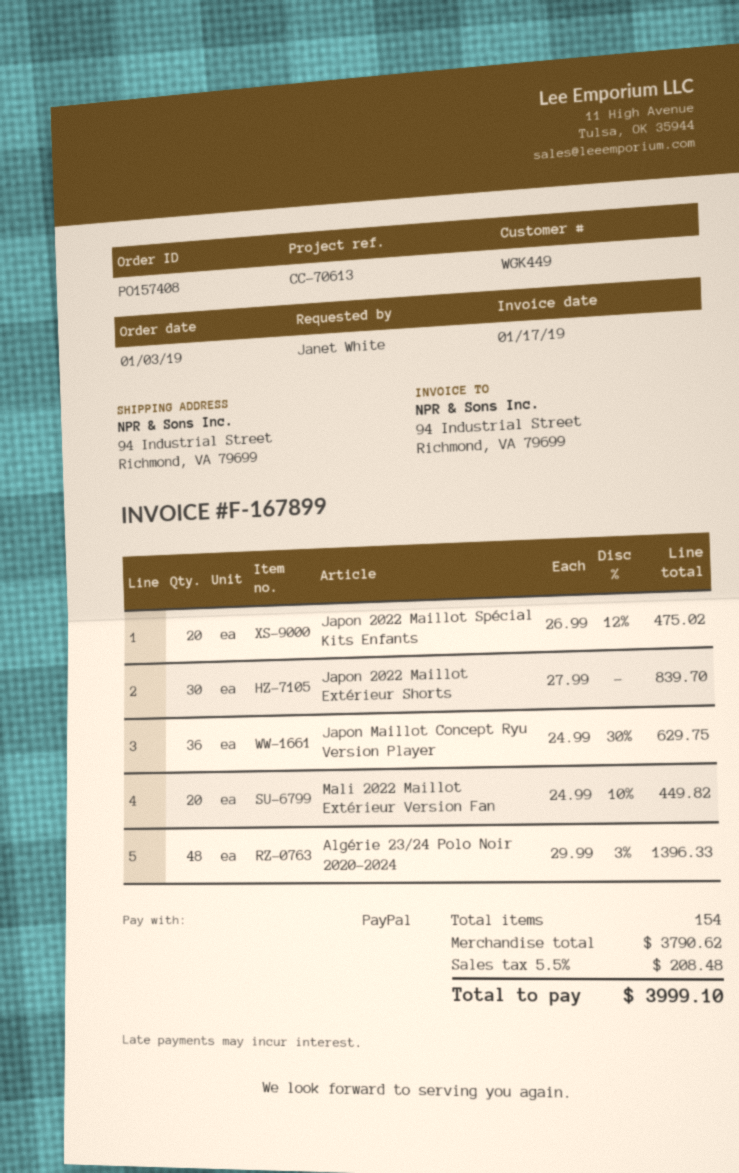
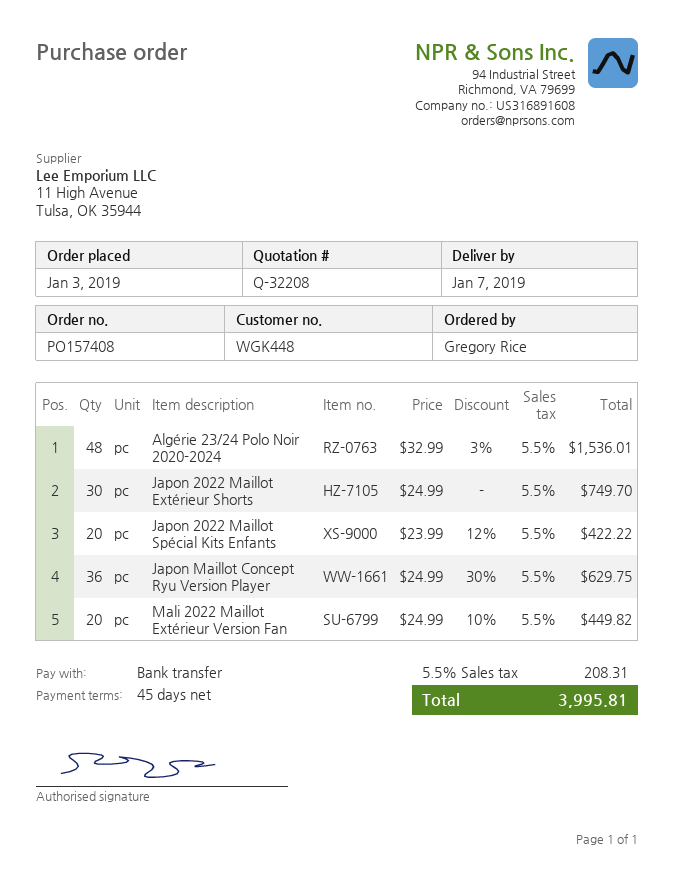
customer number: WGK449 -> WGK448
ordered by: Janet White -> Gregory Rice
payment method: PayPal -> bank transfer
Japon 2022 Maillot Spécial Kits Enfants: 20 x 26.99 - 12% = 475.02 -> 20 x 23.99 - 12% = 422.22
Japon 2022 Maillot Extérieur Shorts: 30 x 27.99 = 839.70 -> 30 x 24.99 = 749.70
Algérie 23/24 Polo Noir 2020-2024: 48 x 29.99 - 3% = 1396.33 -> 48 x 32.99 - 3% = 1536.01
tax: 5.5% = 208.48 -> 5.5% = 208.31
total: 3999.10 -> 3995.81

